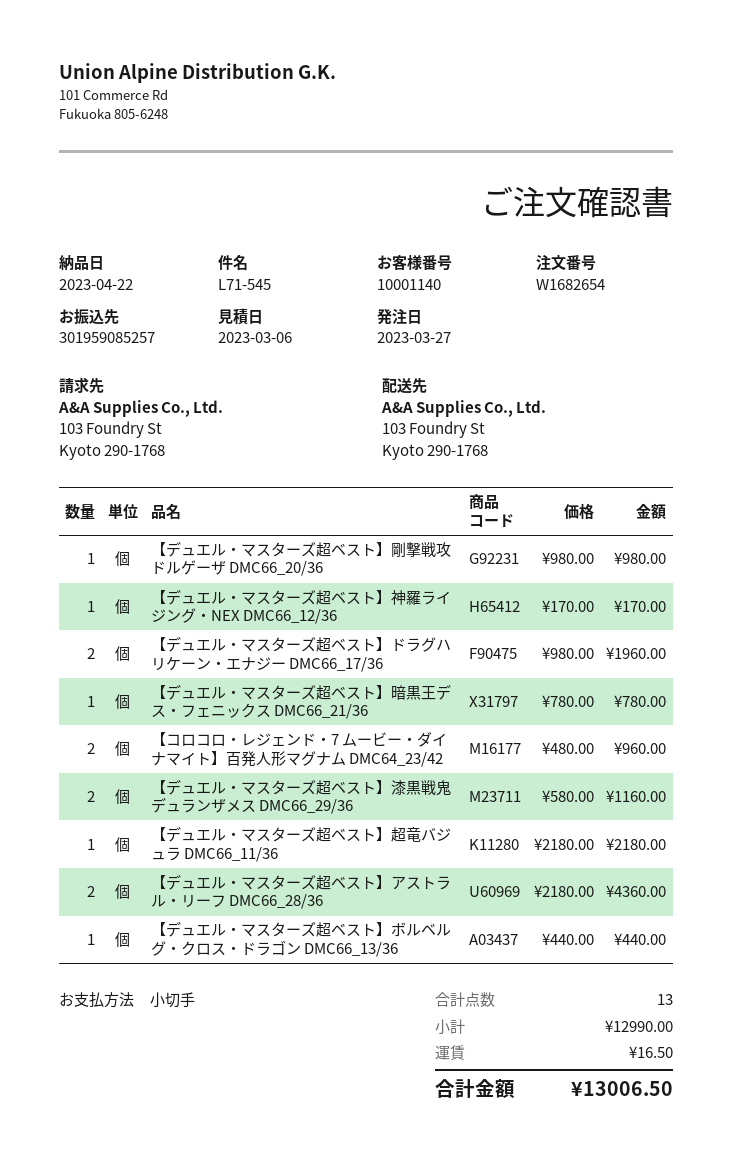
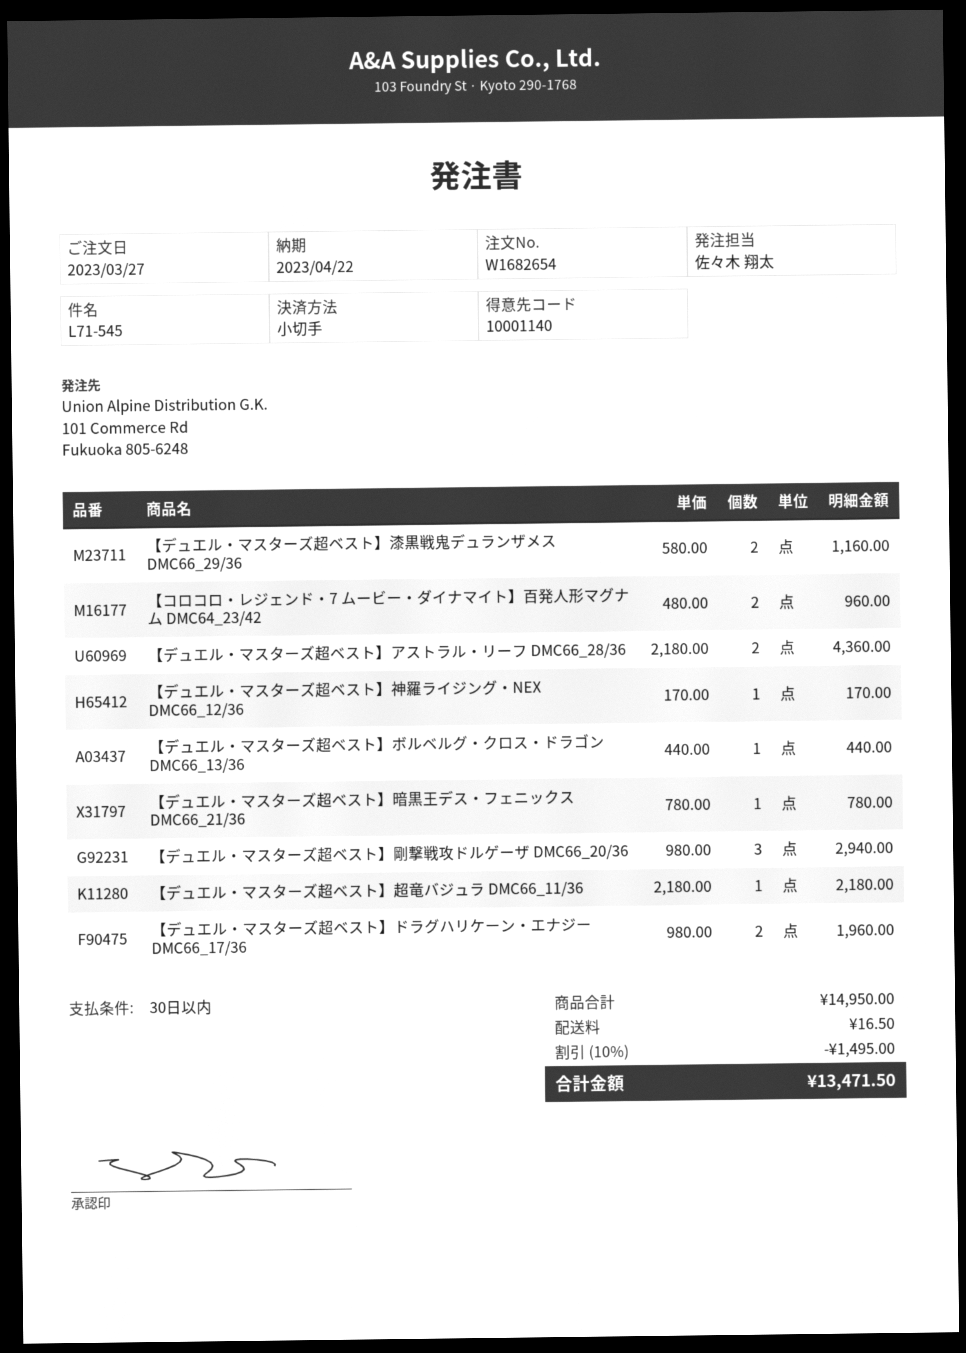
【デュエル・マスターズ超ベスト】剛撃戦攻ドルゲーザ DMC66_20/36: 1 x 980.00 = 980.00 -> 3 x 980.00 = 2940.00
subtotal: 12990.00 -> 14950.00
discount: none -> 10% = 1495.00
total: 13006.50 -> 13471.50

